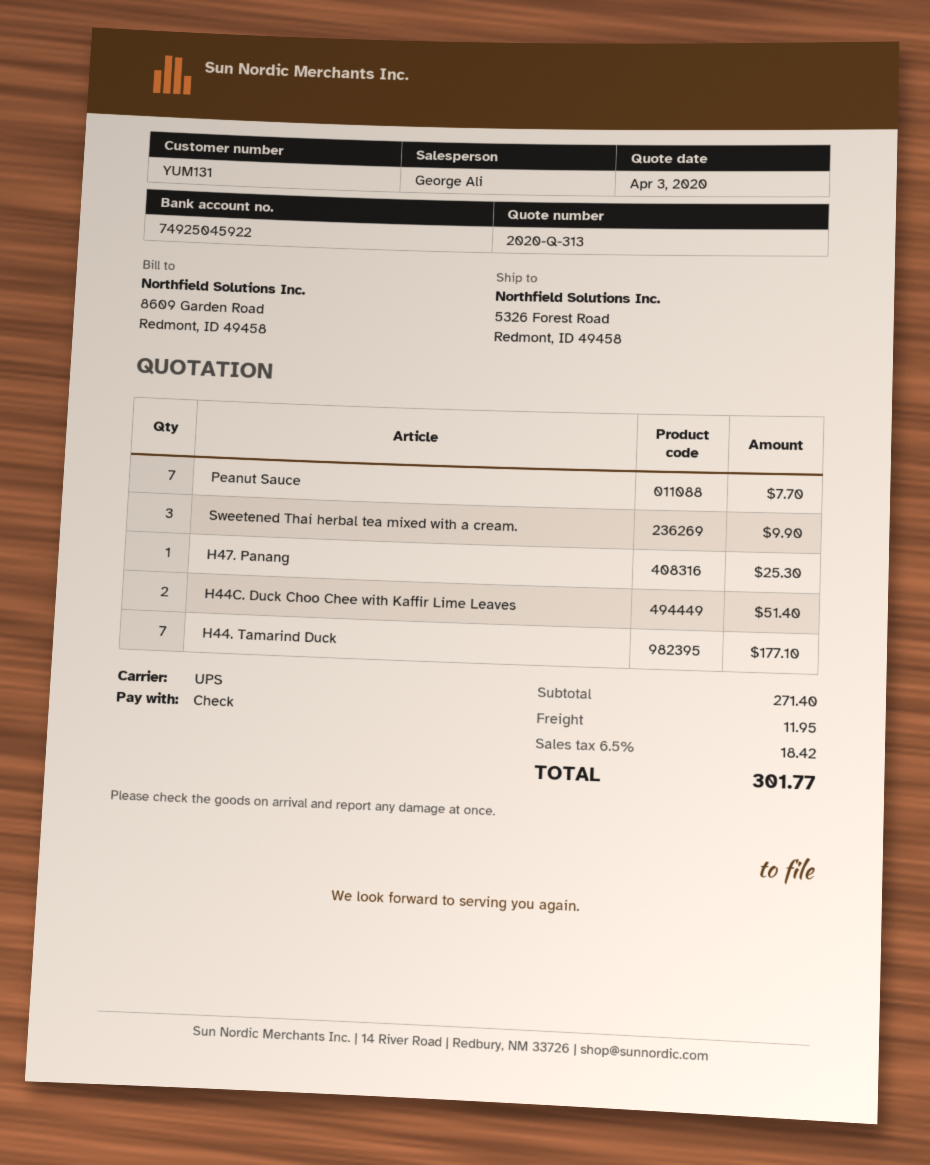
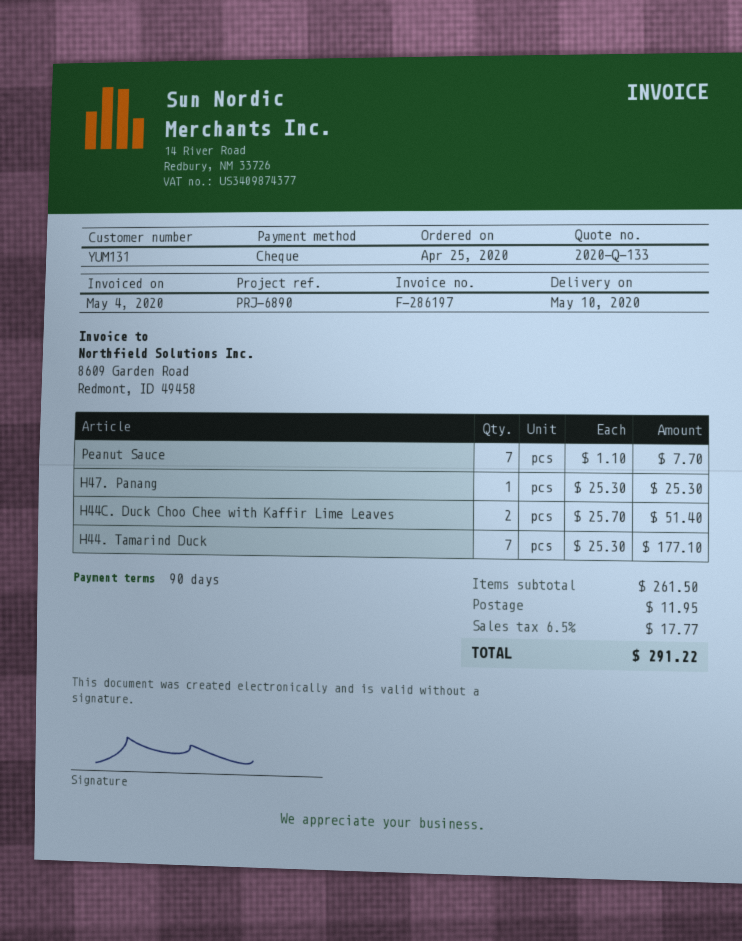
quote number: 2020-Q-313 -> 2020-Q-133
Sweetened Thai herbal tea mixed with a cream.: 3 for 9.90 -> none
subtotal: 271.40 -> 261.50
tax: 6.5% = 18.42 -> 6.5% = 17.77
total: 301.77 -> 291.22

